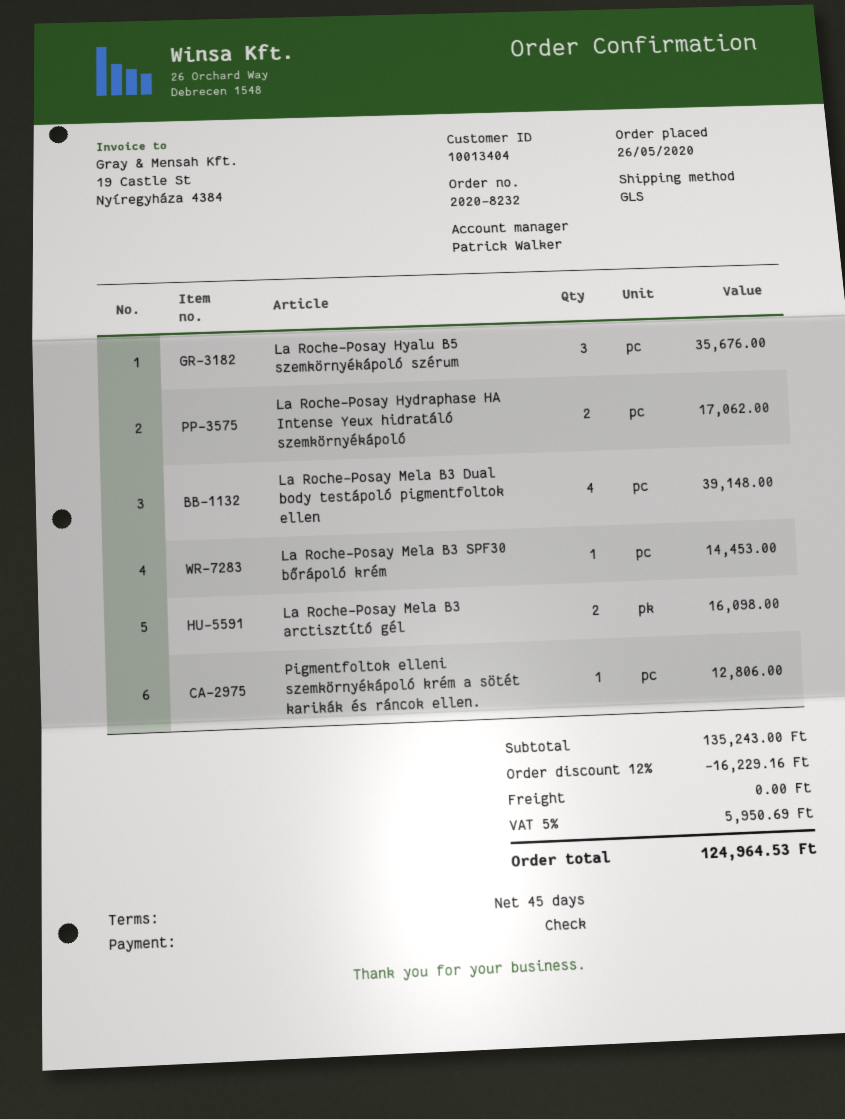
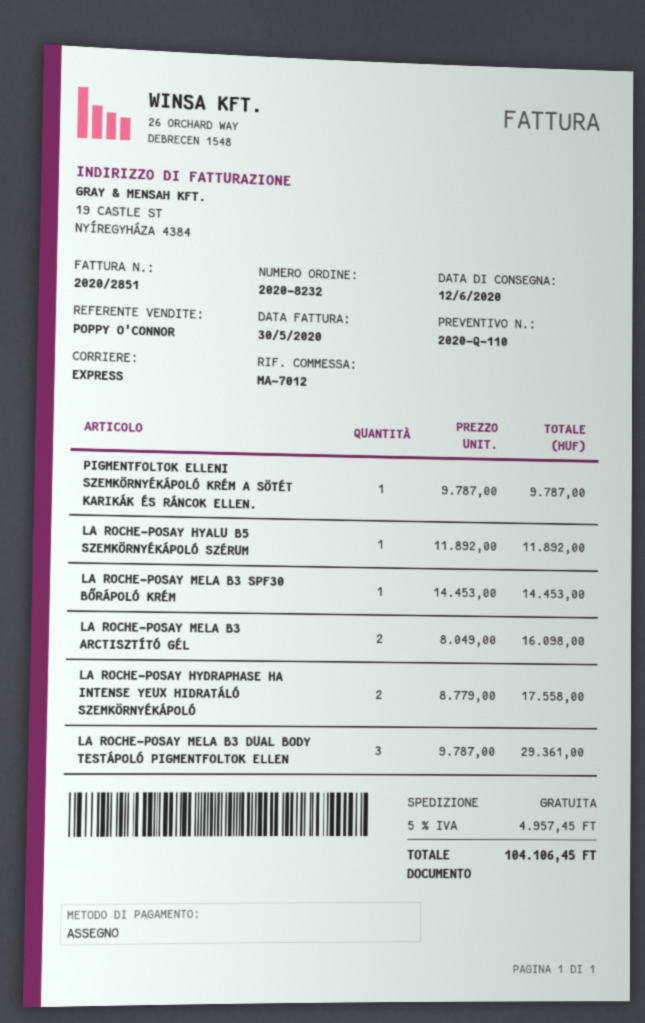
sales rep: Patrick Walker -> POPPY O'CONNOR
shipping method: GLS -> express
La Roche-Posay Hyalu B5 szemkörnyékápoló szérum: 3 for 35676.00 -> 1 for 11892.00
La Roche-Posay Hydraphase HA Intense Yeux hidratáló szemkörnyékápoló: 2 for 17062.00 -> 2 for 17558.00
La Roche-Posay Mela B3 Dual body testápoló pigmentfoltok ellen: 4 for 39148.00 -> 3 for 29361.00
Pigmentfoltok elleni szemkörnyékápoló krém a sötét karikák és ráncok ellen.: 1 for 12806.00 -> 1 for 9787.00
discount: 12% = 16229.16 -> none
tax: 5% = 5950.69 -> 5% = 4957.45
total: 124964.53 -> 104106.45

